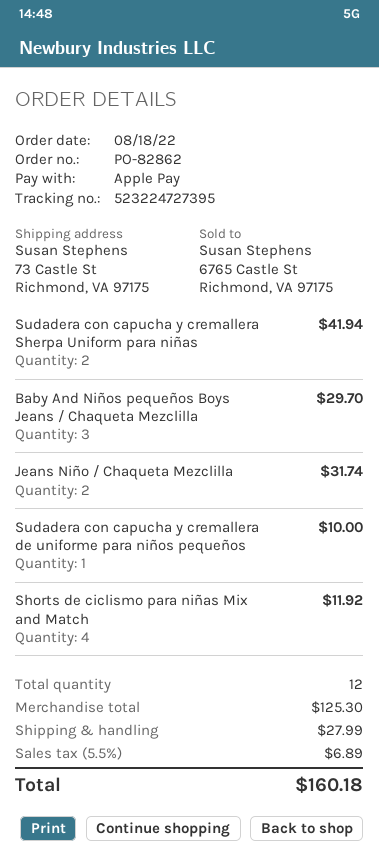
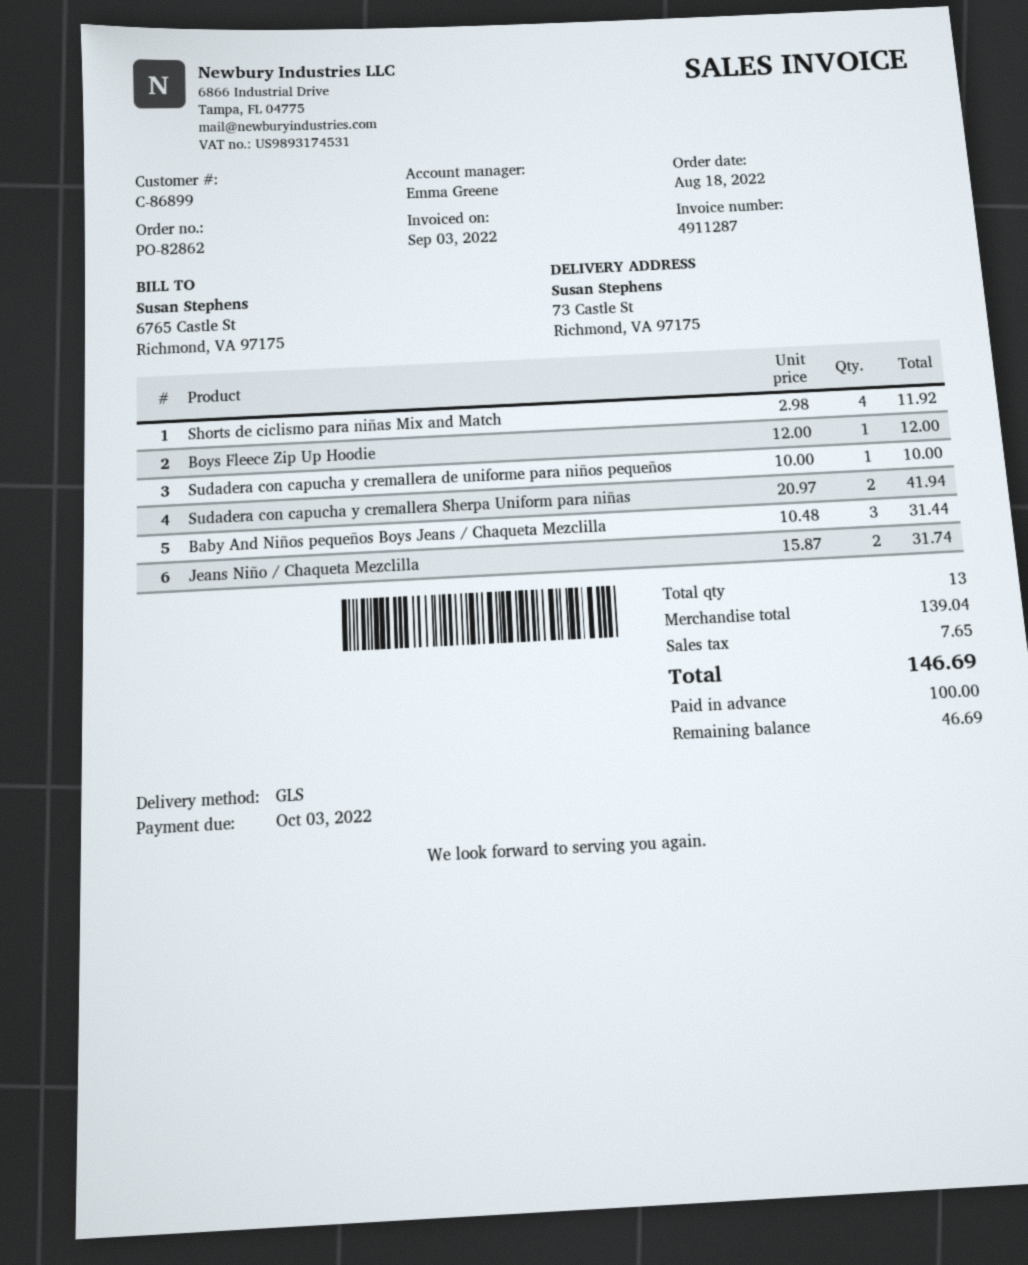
Baby And Niños pequeños Boys Jeans / Chaqueta Mezclilla: 3 for 29.70 -> 3 for 31.44
Boys Fleece Zip Up Hoodie: none -> 1 for 12.00
total quantity: 12 -> 13
subtotal: 125.30 -> 139.04
shipping: 27.99 -> none
tax: 6.89 -> 7.65
total: 160.18 -> 146.69

